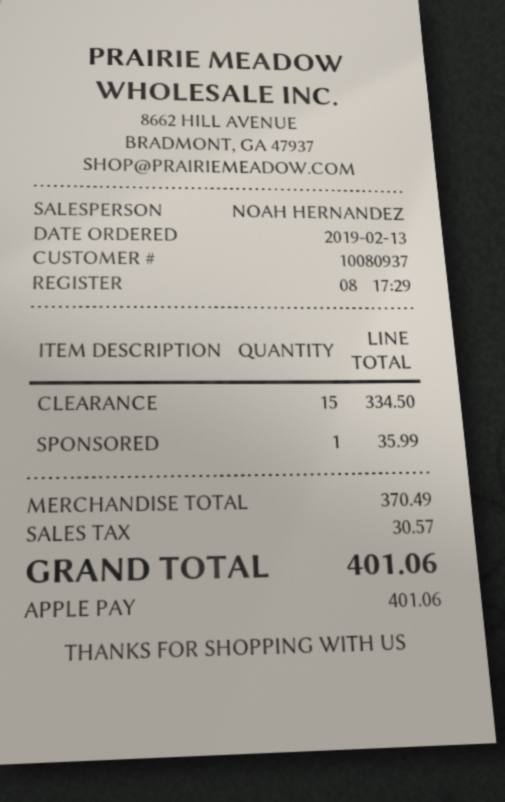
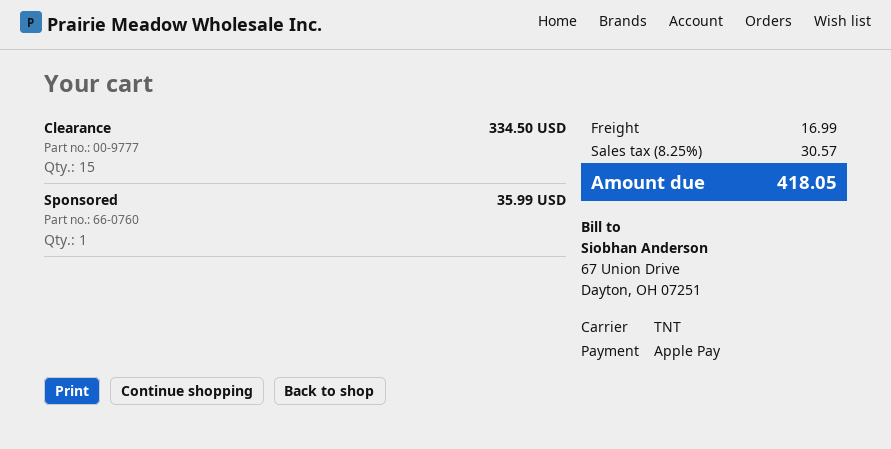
shipping: none -> 16.99
total: 401.06 -> 418.05

